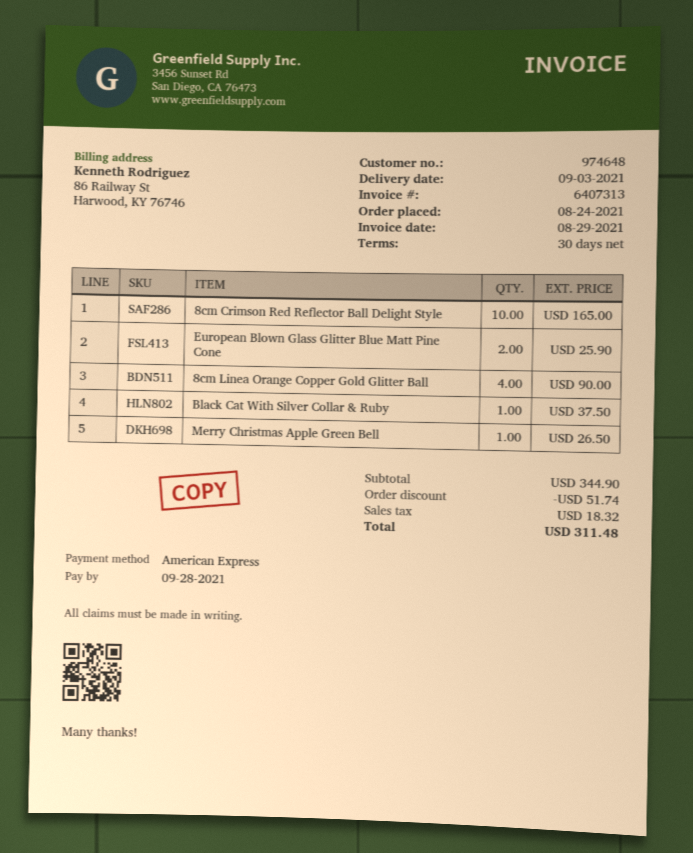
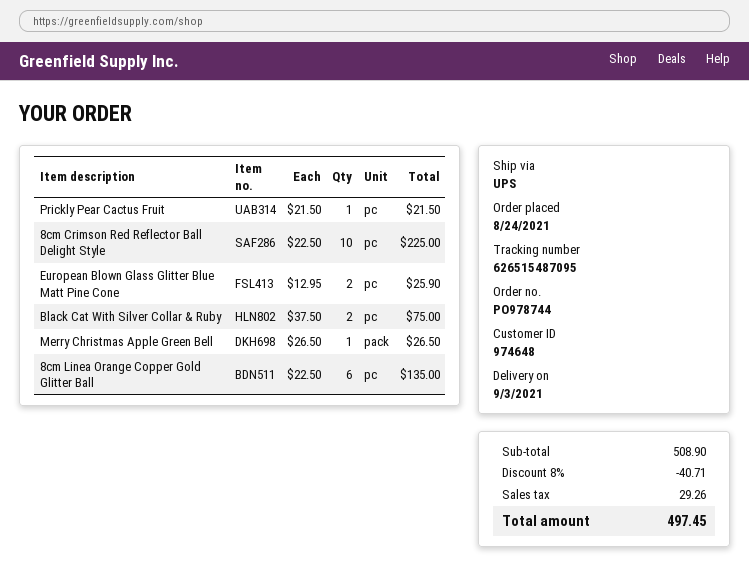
8cm Crimson Red Reflector Ball Delight Style: 10 for 165.00 -> 10 for 225.00
8cm Linea Orange Copper Gold Glitter Ball: 4 for 90.00 -> 6 for 135.00
Black Cat With Silver Collar & Ruby: 1 for 37.50 -> 2 for 75.00
Prickly Pear Cactus Fruit: none -> 1 for 21.50
subtotal: 344.90 -> 508.90
discount: 51.74 -> 40.71
tax: 18.32 -> 29.26
total: 311.48 -> 497.45

